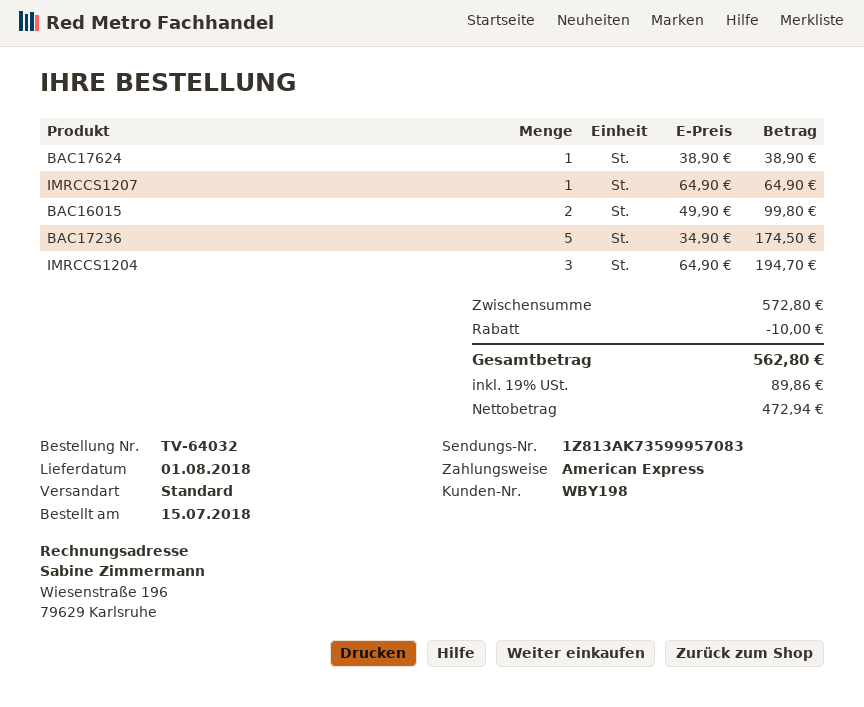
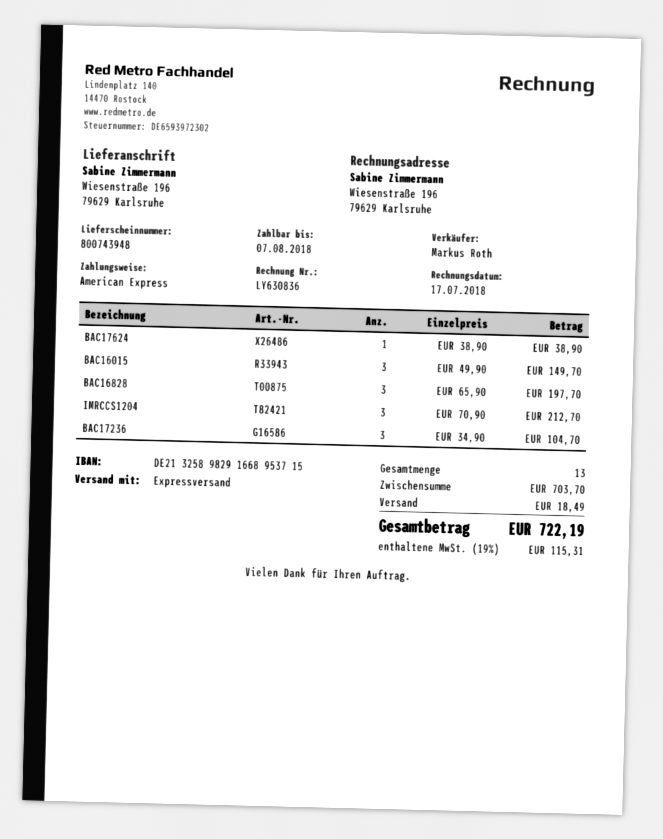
shipping method: standard -> express
IMRCCS1207: 1 x 64.90 = 64.90 -> none
BAC16015: 2 x 49.90 = 99.80 -> 3 x 49.90 = 149.70
BAC17236: 5 x 34.90 = 174.50 -> 3 x 34.90 = 104.70
IMRCCS1204: 3 x 64.90 = 194.70 -> 3 x 70.90 = 212.70
BAC16828: none -> 3 x 65.90 = 197.70
subtotal: 572.80 -> 703.70
discount: 10.00 -> none
shipping: none -> 18.49
tax: 19% = 89.86 -> 19% = 115.31
total: 562.80 -> 722.19

